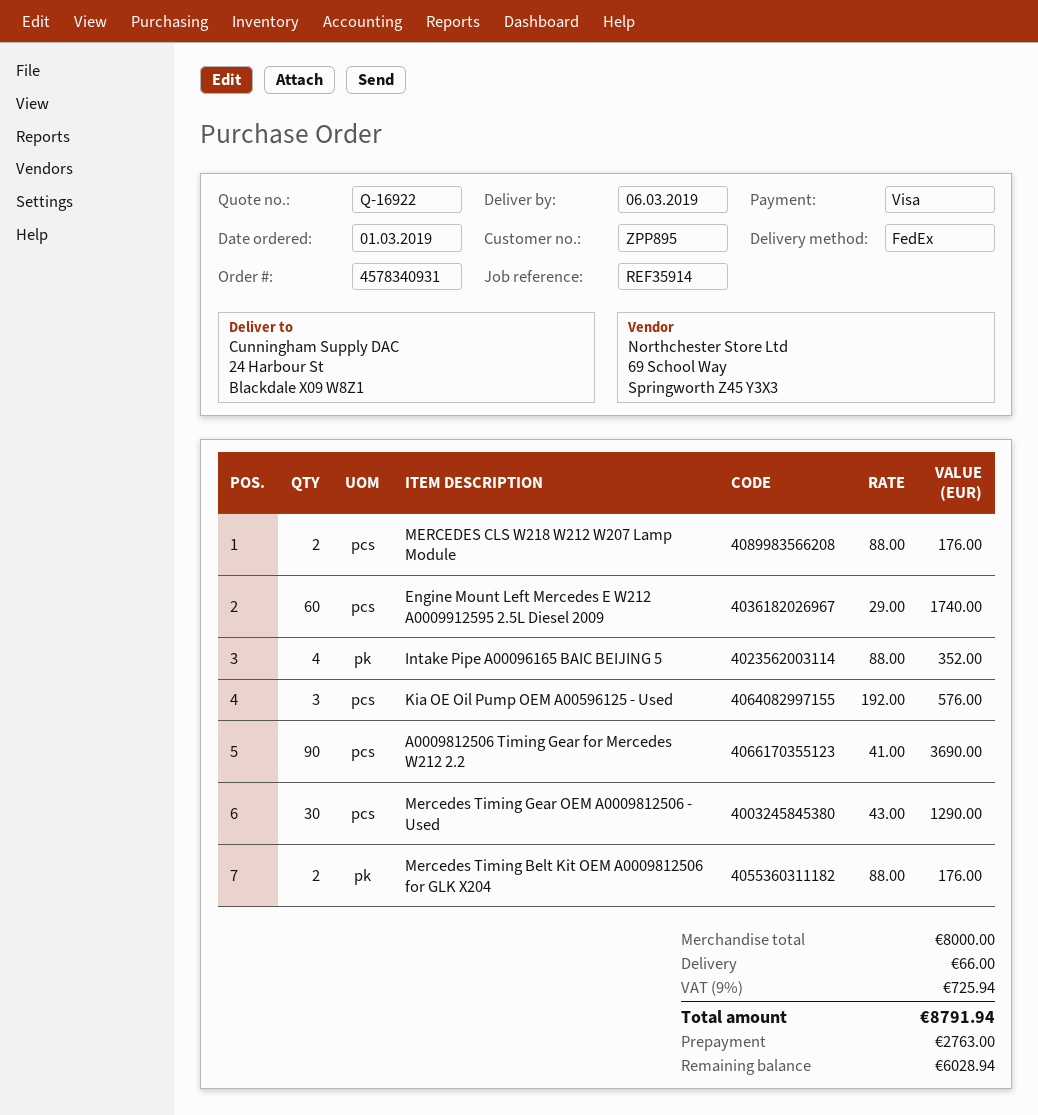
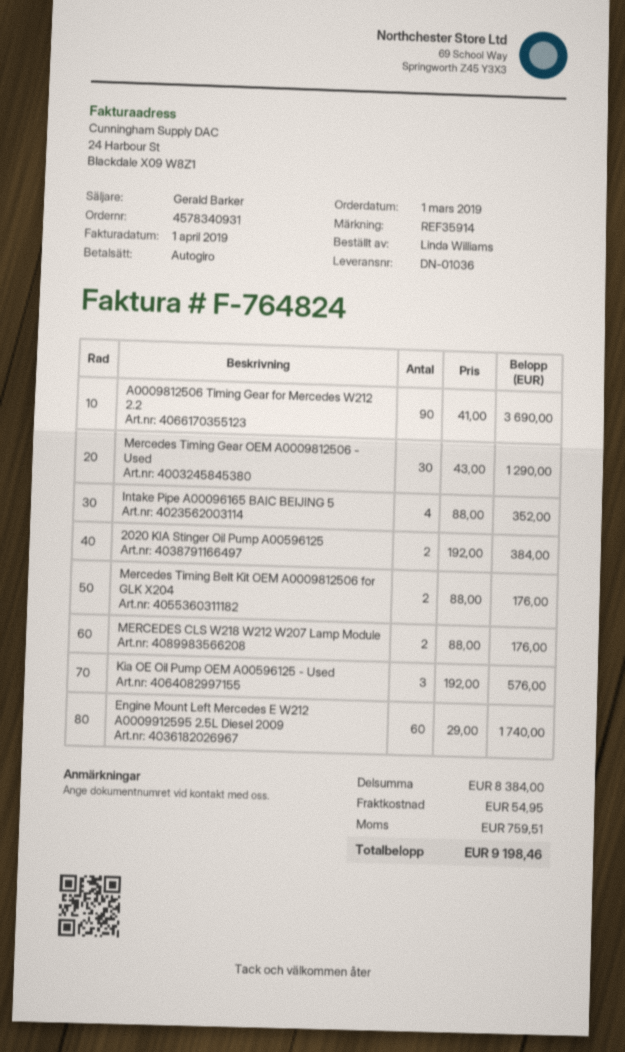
payment method: Visa -> direct debit
2020 KIA Stinger Oil Pump A00596125: none -> 2 x 192.00 = 384.00
subtotal: 8000.00 -> 8384.00
shipping: 66.00 -> 54.95
tax: 725.94 -> 759.51
total: 8791.94 -> 9198.46

